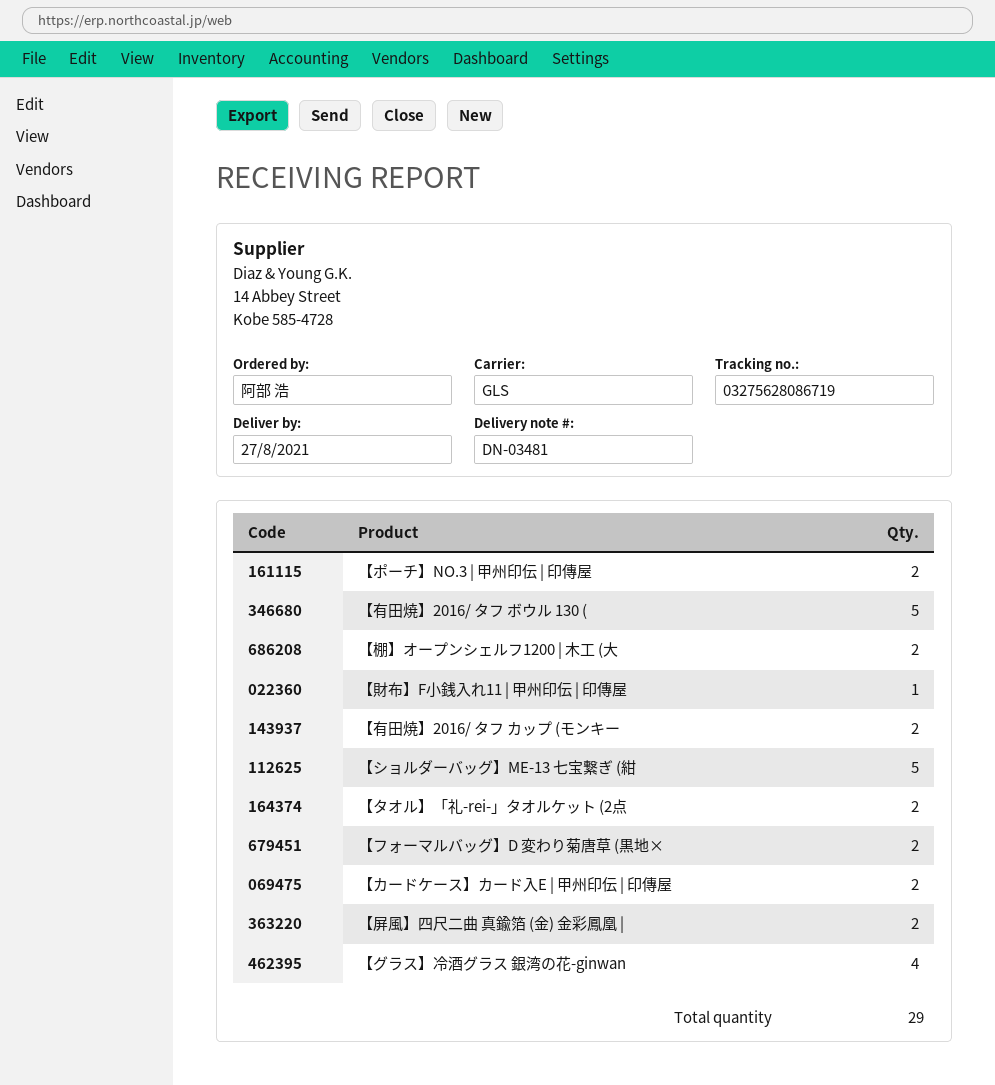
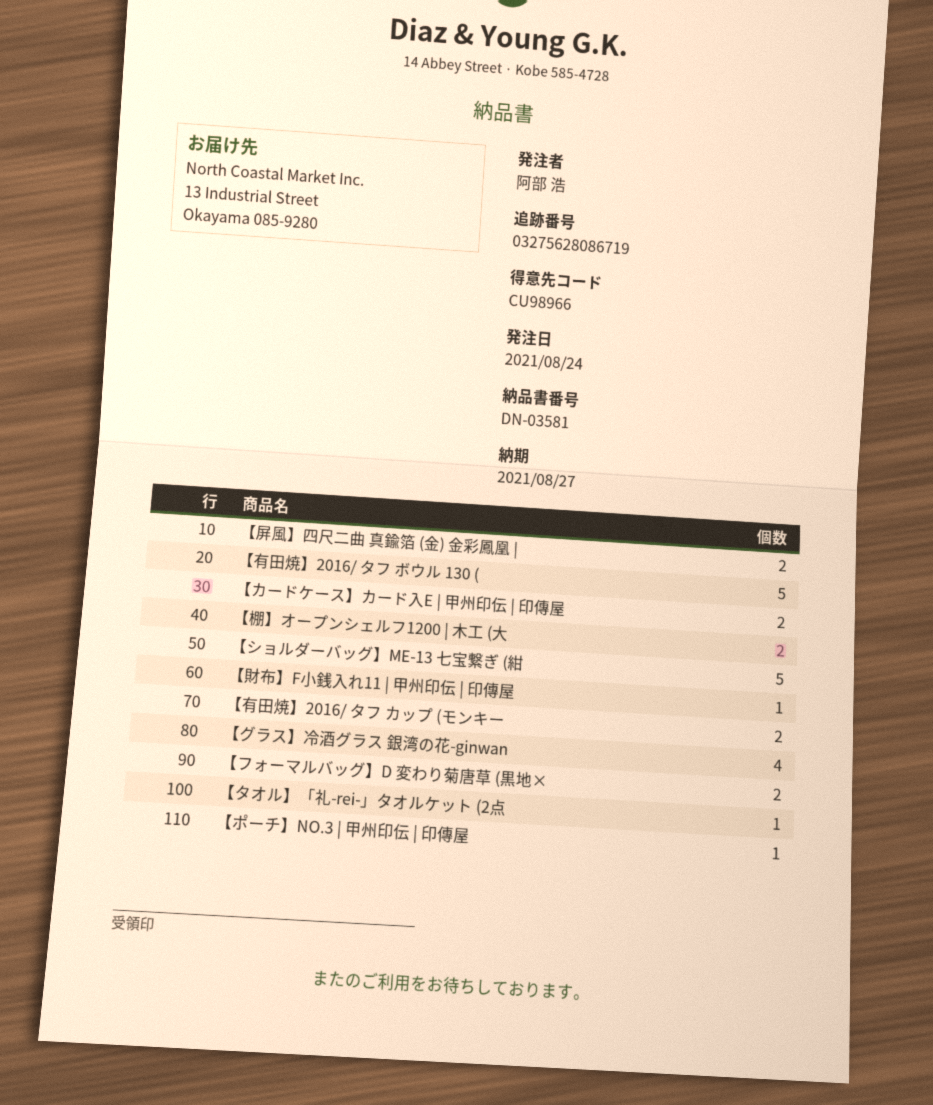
delivery note number: DN-03481 -> DN-03581
【ポーチ】NO.3 | 甲州印伝 | 印傳屋: 2 -> 1
【タオル】「礼-rei-」タオルケット (2点: 2 -> 1

